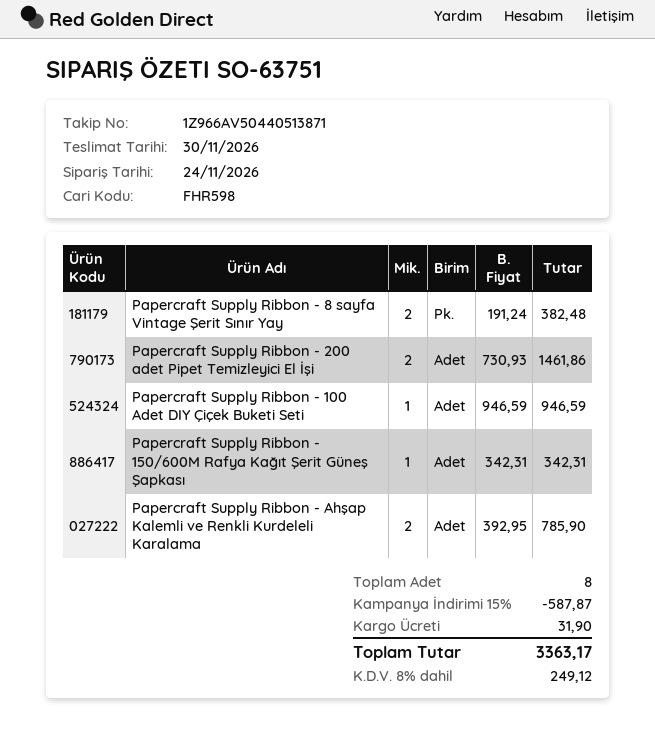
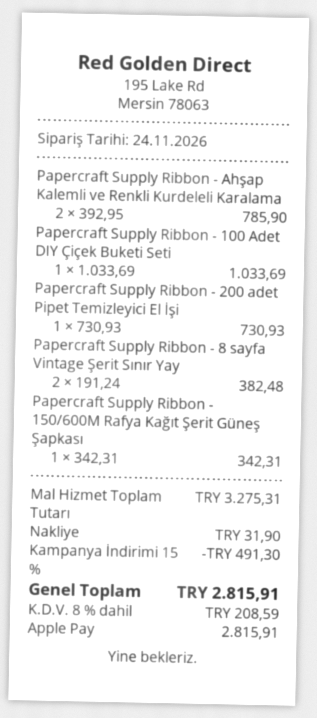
Papercraft Supply Ribbon - 200 adet Pipet Temizleyici El İşi: 2 x 730.93 = 1461.86 -> 1 x 730.93 = 730.93
Papercraft Supply Ribbon - 100 Adet DIY Çiçek Buketi Seti: 1 x 946.59 = 946.59 -> 1 x 1033.69 = 1033.69
discount: 15% = 587.87 -> 15% = 491.30
tax: 8% = 249.12 -> 8% = 208.59
total: 3363.17 -> 2815.91

